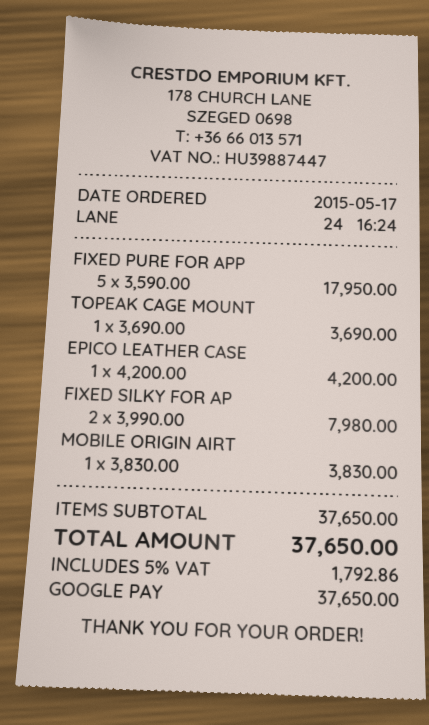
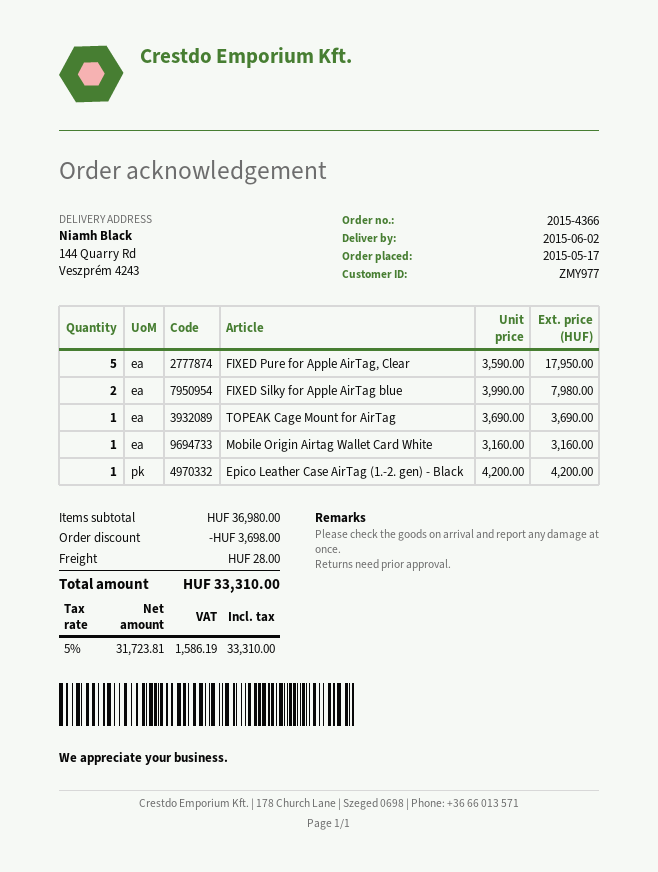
MOBILE ORIGIN AIRT: 1 x 3830.00 = 3830.00 -> 1 x 3160.00 = 3160.00
subtotal: 37650.00 -> 36980.00
discount: none -> 3698.00
shipping: none -> 28.00
tax: 5% = 1792.86 -> 5% = 1586.19
total: 37650.00 -> 33310.00

